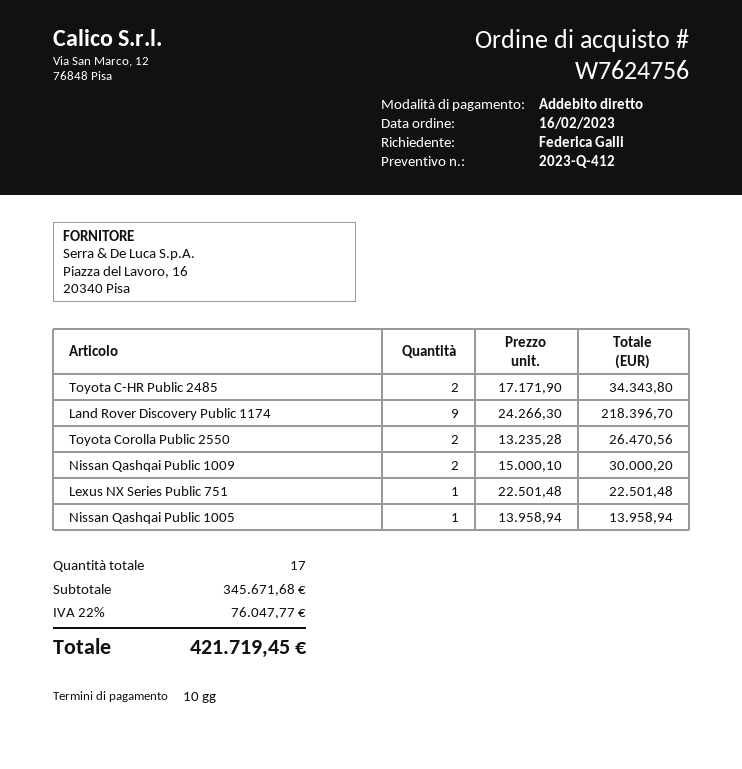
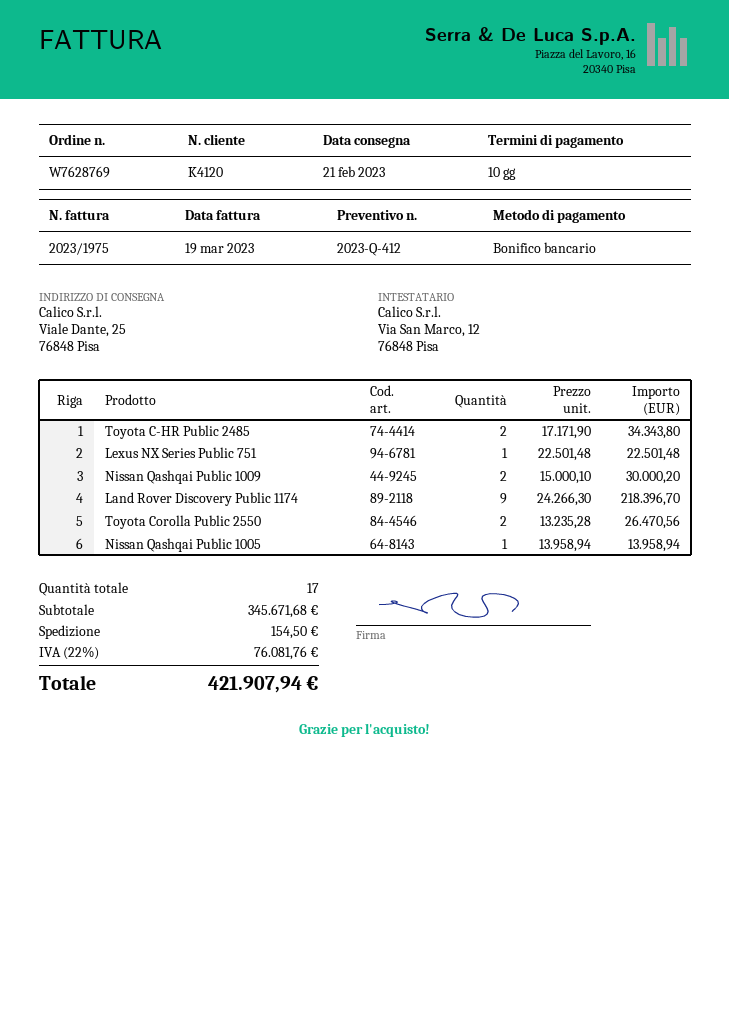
order number: W7624756 -> W7628769
payment method: direct debit -> bank transfer
shipping: none -> 154.50
tax: 22% = 76047.77 -> 22% = 76081.76
total: 421719.45 -> 421907.94

